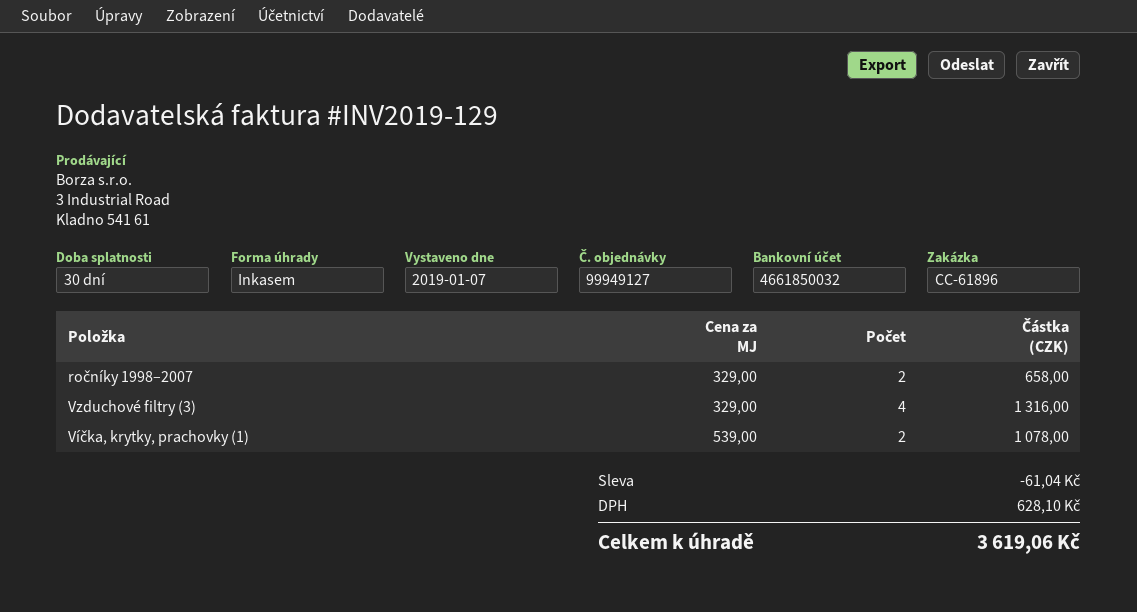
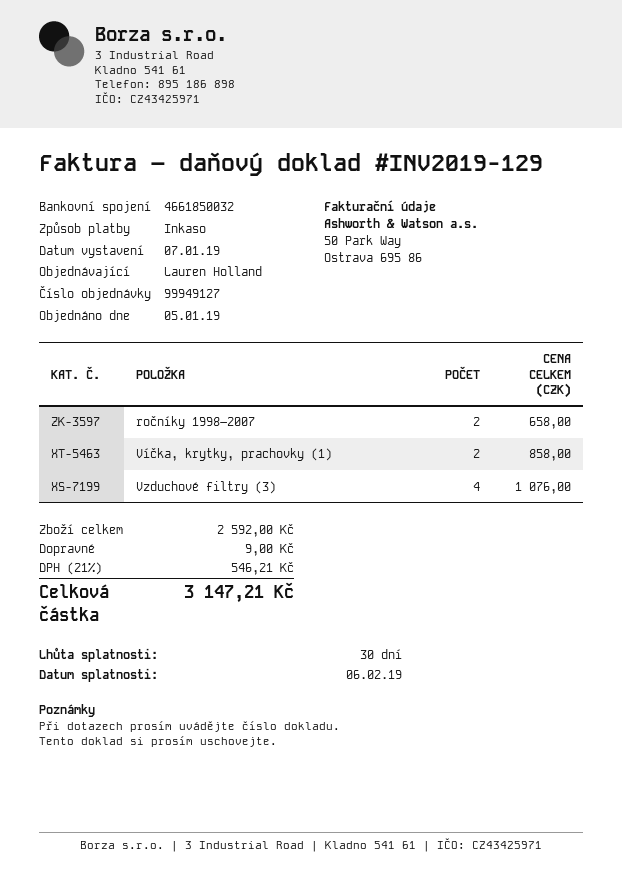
Vzduchové filtry (3): 4 for 1316.00 -> 4 for 1076.00
Víčka, krytky, prachovky (1): 2 for 1078.00 -> 2 for 858.00
discount: 61.04 -> none
shipping: none -> 9.00
tax: 628.10 -> 546.21
total: 3619.06 -> 3147.21

